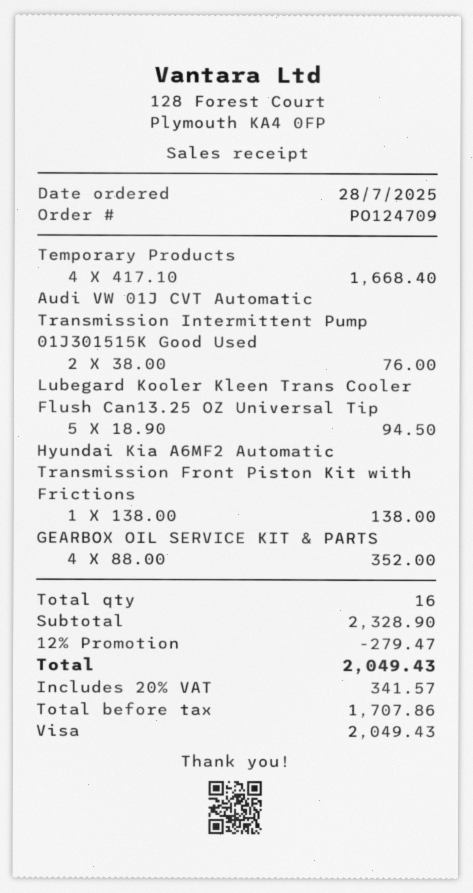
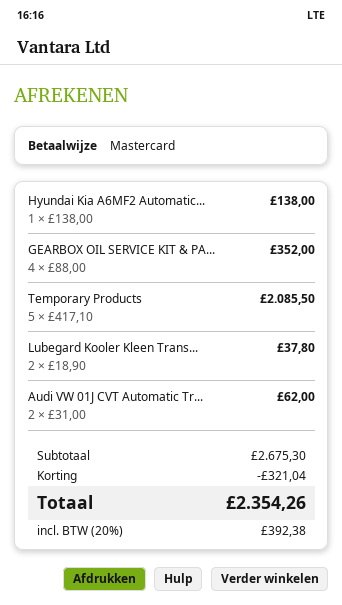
payment method: Visa -> Mastercard
Temporary Products: 4 x 417.10 = 1668.40 -> 5 x 417.10 = 2085.50
Audi VW 01J CVT Automatic Transmission Intermittent Pump 01J301515K Good Used: 2 x 38.00 = 76.00 -> 2 x 31.00 = 62.00
Lubegard Kooler Kleen Trans Cooler Flush Can13.25 OZ Universal Tip: 5 x 18.90 = 94.50 -> 2 x 18.90 = 37.80
subtotal: 2328.90 -> 2675.30
discount: 279.47 -> 321.04
tax: 20% = 341.57 -> 20% = 392.38
total: 2049.43 -> 2354.26

